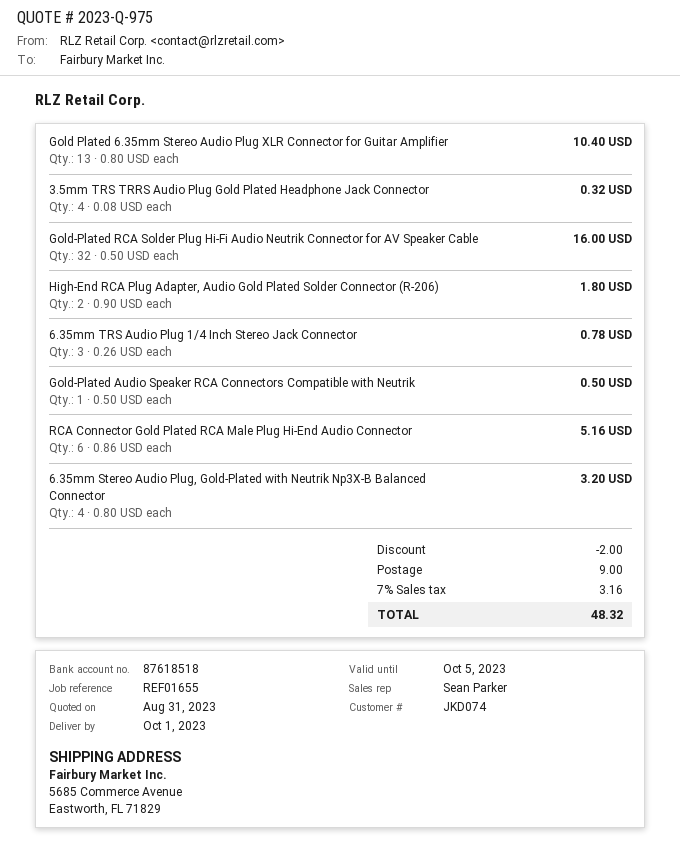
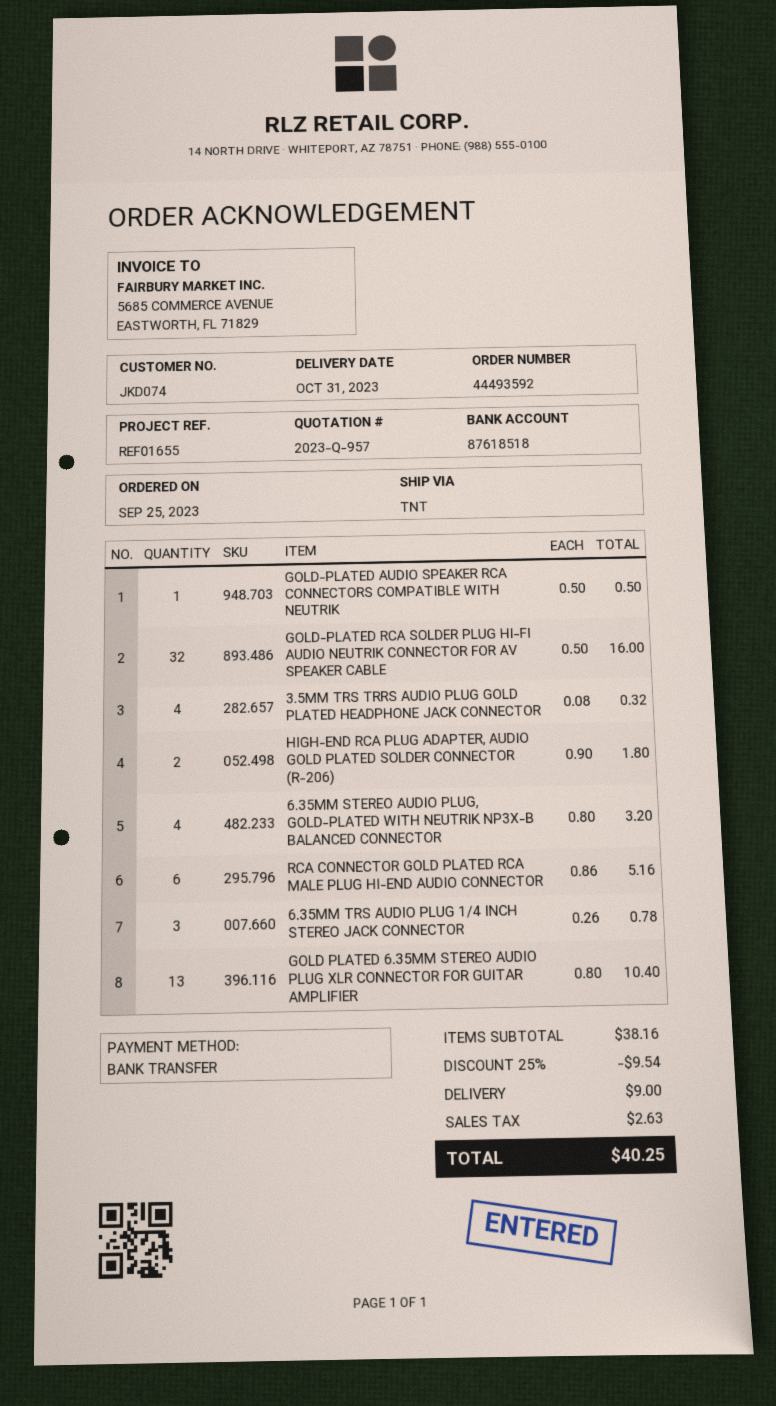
quote number: 2023-Q-975 -> 2023-Q-957
delivery date: 2023-10-01 -> 2023-10-31
discount: 2.00 -> 9.54
tax: 3.16 -> 2.63
total: 48.32 -> 40.25

